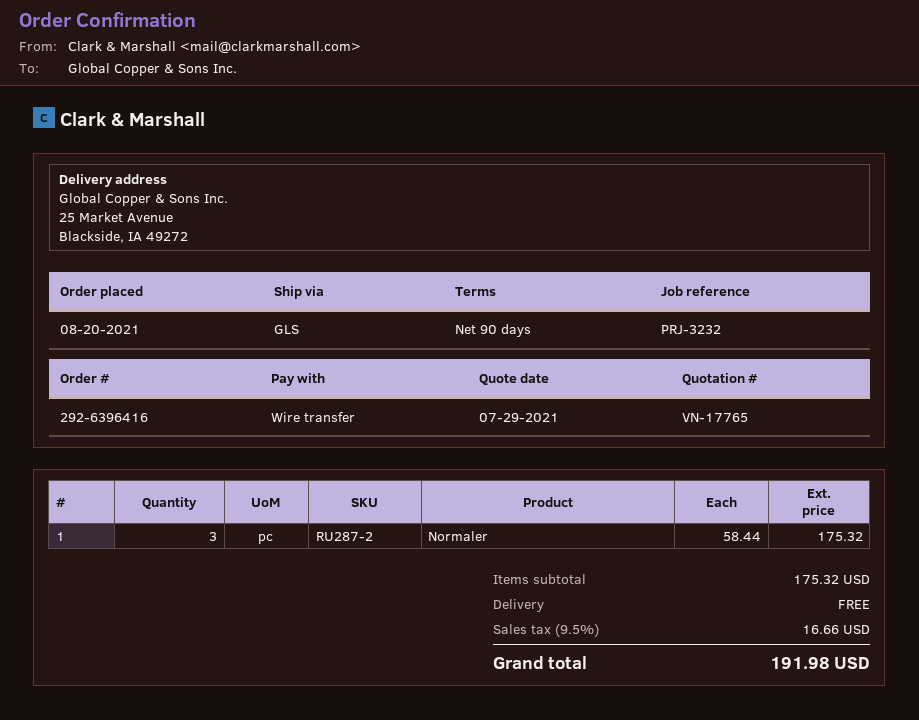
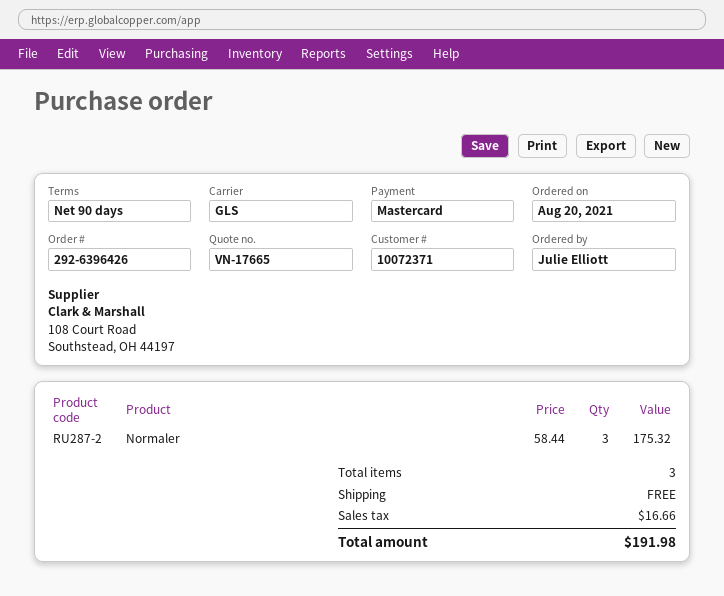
quote number: VN-17765 -> VN-17665
order number: 292-6396416 -> 292-6396426
payment method: bank transfer -> Mastercard

